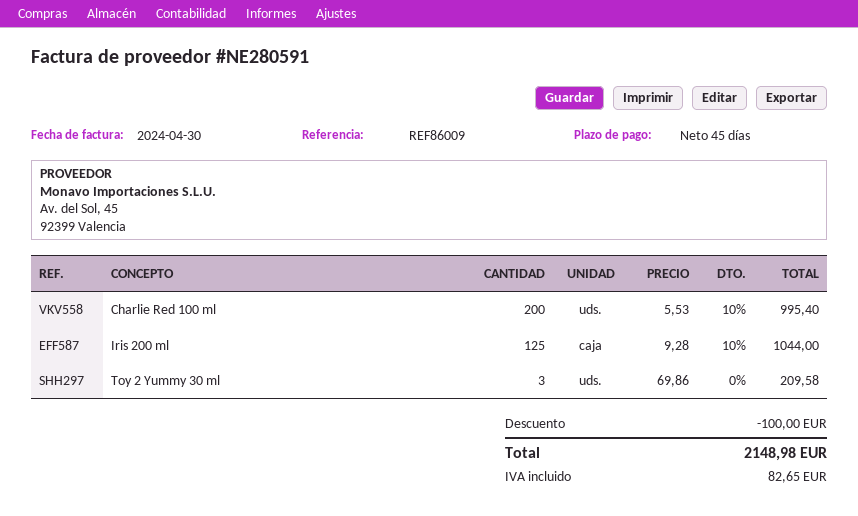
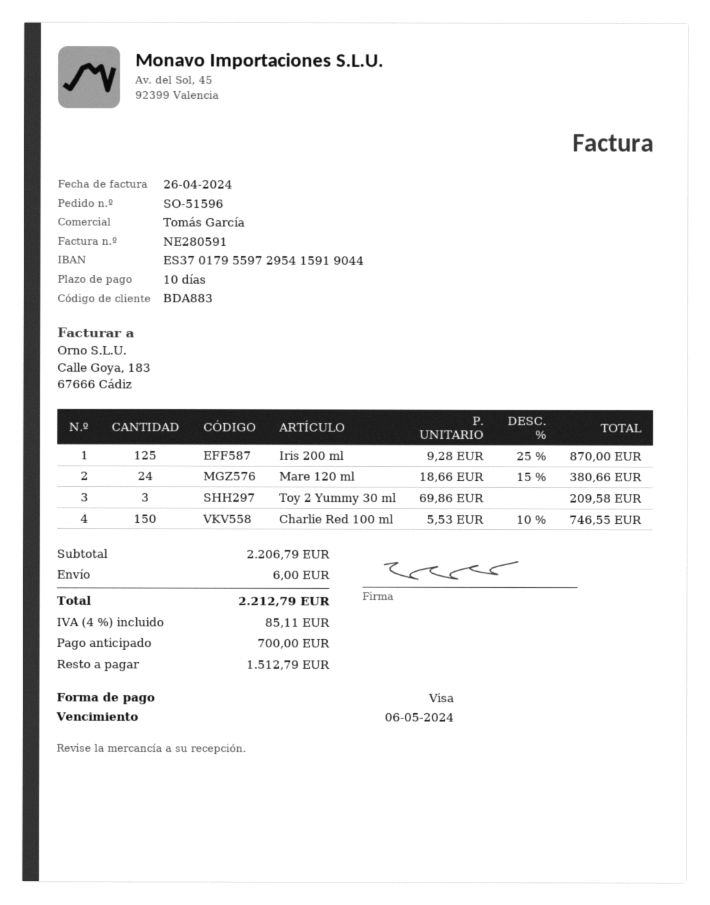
invoice date: 2024-04-30 -> 2024-04-26
payment terms: 45 days -> 10 days
Charlie Red 100 ml: 200 x 5.53 - 10% = 995.40 -> 150 x 5.53 - 10% = 746.55
Iris 200 ml: 125 x 9.28 - 10% = 1044.00 -> 125 x 9.28 - 25% = 870.00
Mare 120 ml: none -> 24 x 18.66 - 15% = 380.66
discount: 100.00 -> none
shipping: none -> 6.00
tax: 82.65 -> 85.11
total: 2148.98 -> 2212.79

